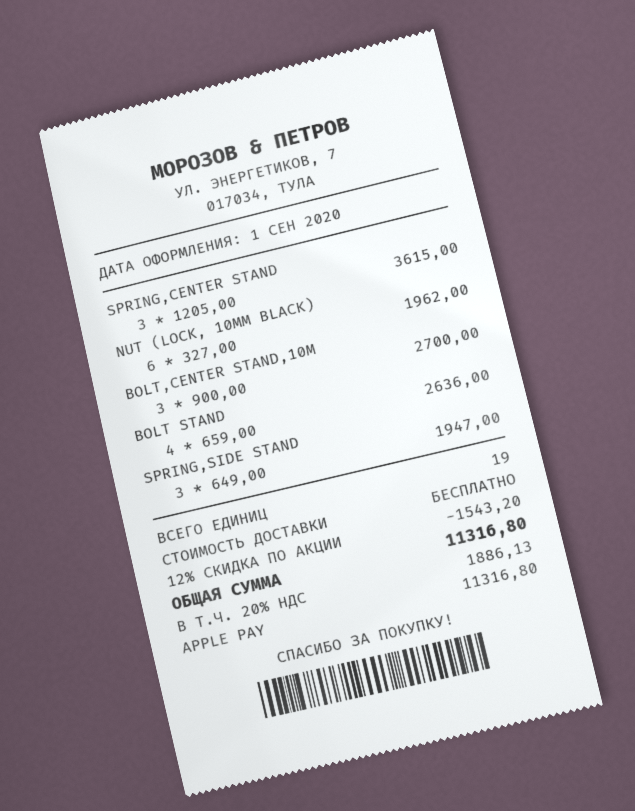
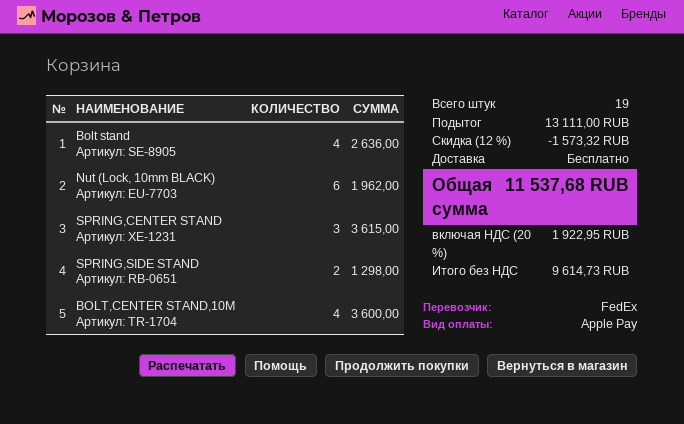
BOLT,CENTER STAND,10M: 3 for 2700.00 -> 4 for 3600.00
SPRING,SIDE STAND: 3 for 1947.00 -> 2 for 1298.00
discount: 12% = 1543.20 -> 12% = 1573.32
tax: 20% = 1886.13 -> 20% = 1922.95
total: 11316.80 -> 11537.68

